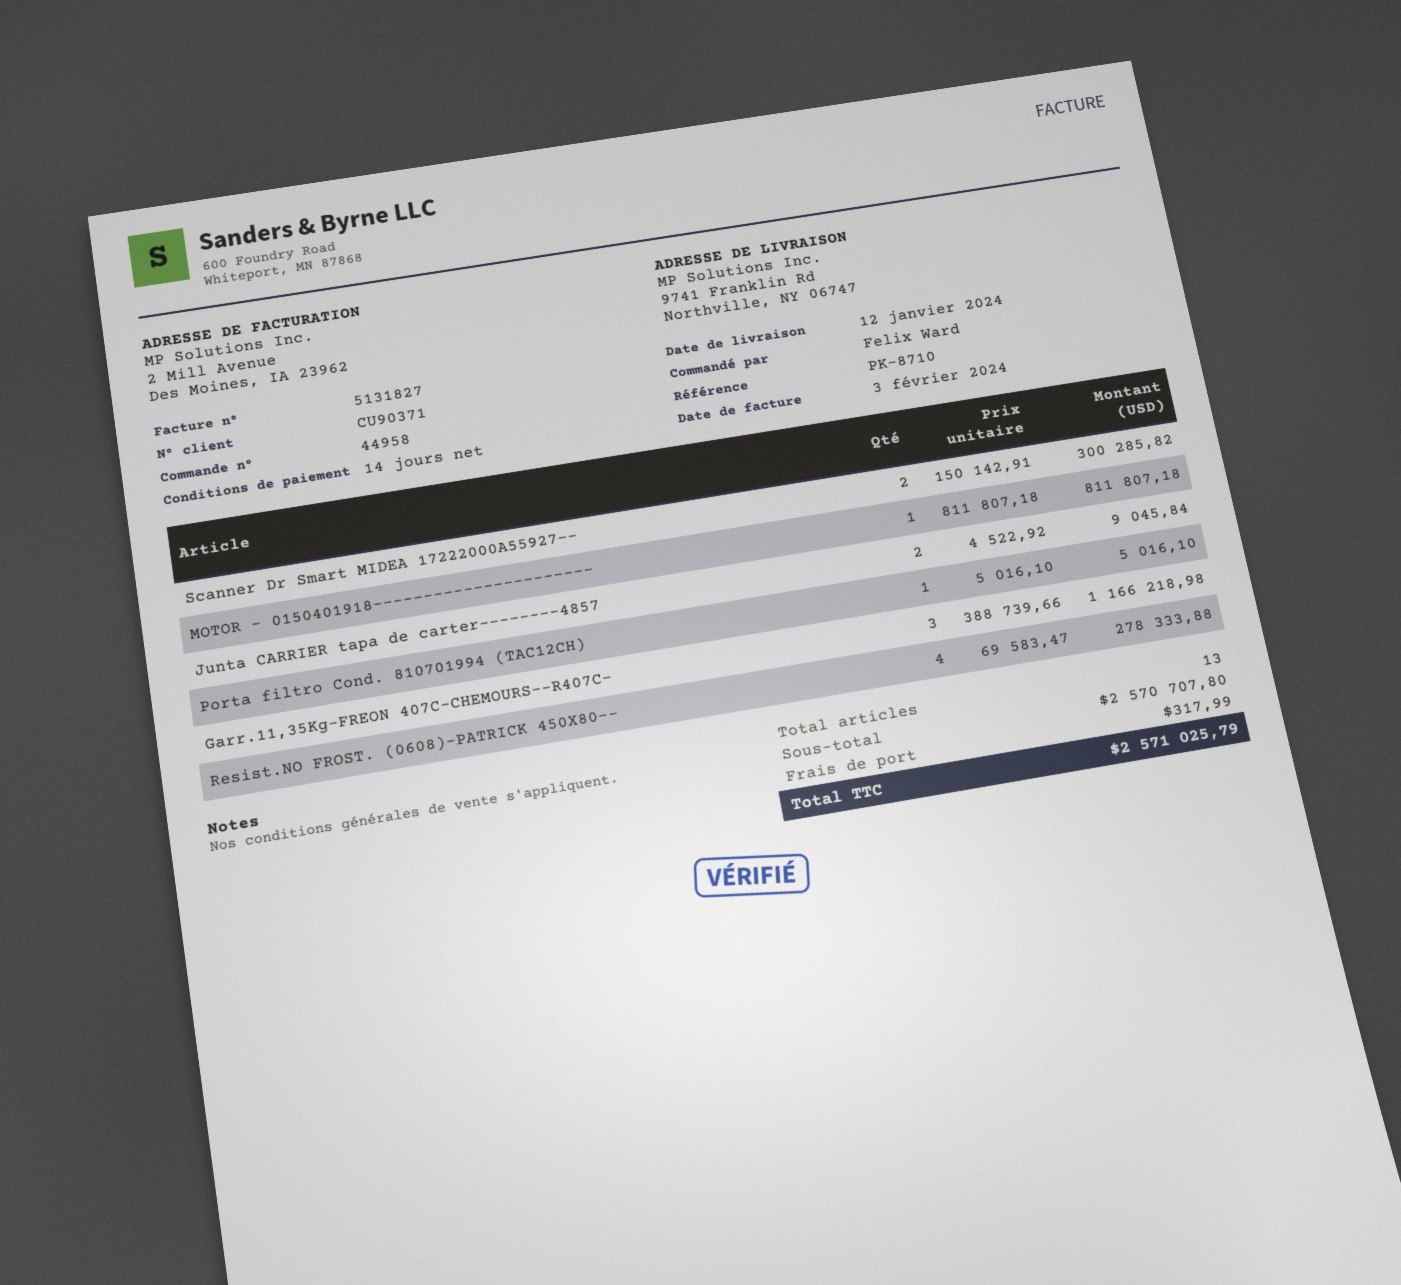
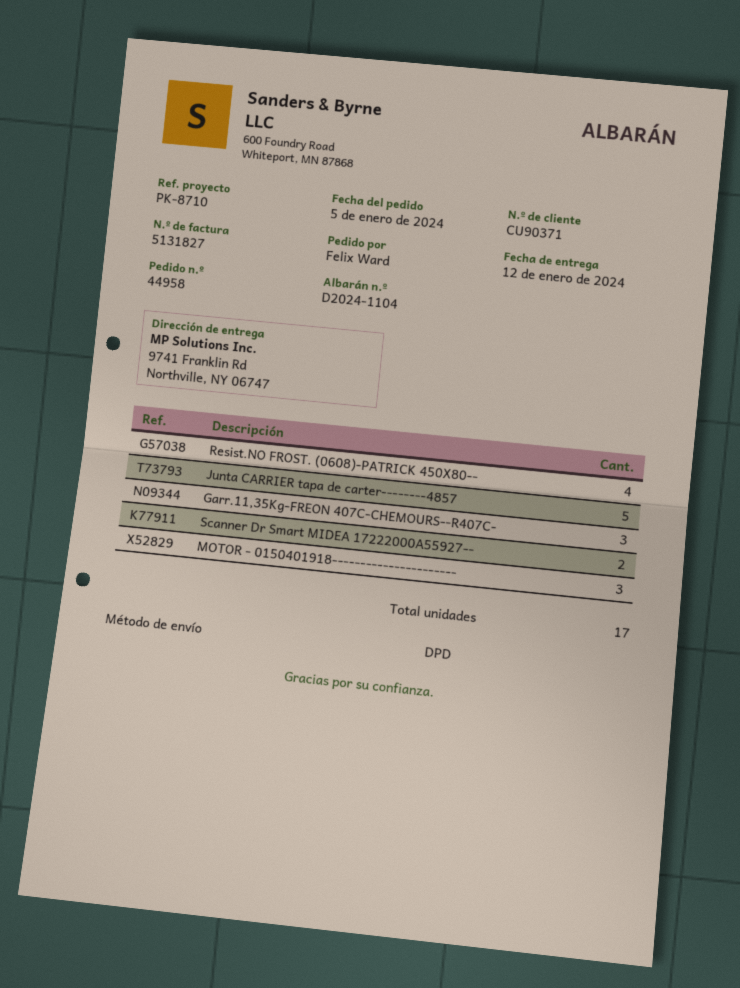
MOTOR - 0150401918----------------------: 1 -> 3
Junta CARRIER tapa de carter--------4857: 2 -> 5
Porta filtro Cond. 810701994 (TAC12CH): 1 -> none
total quantity: 13 -> 17

